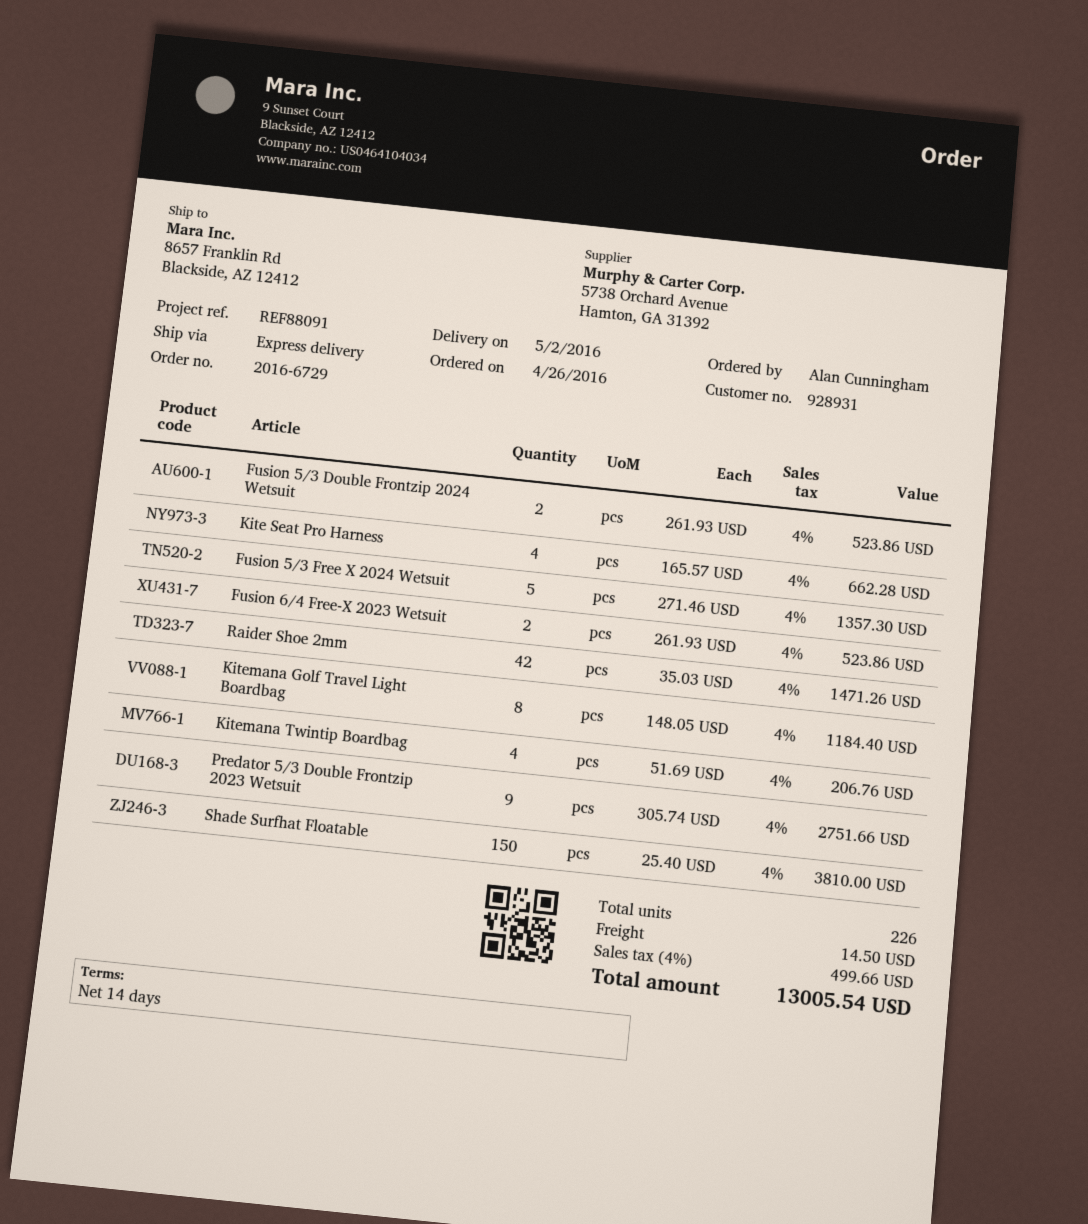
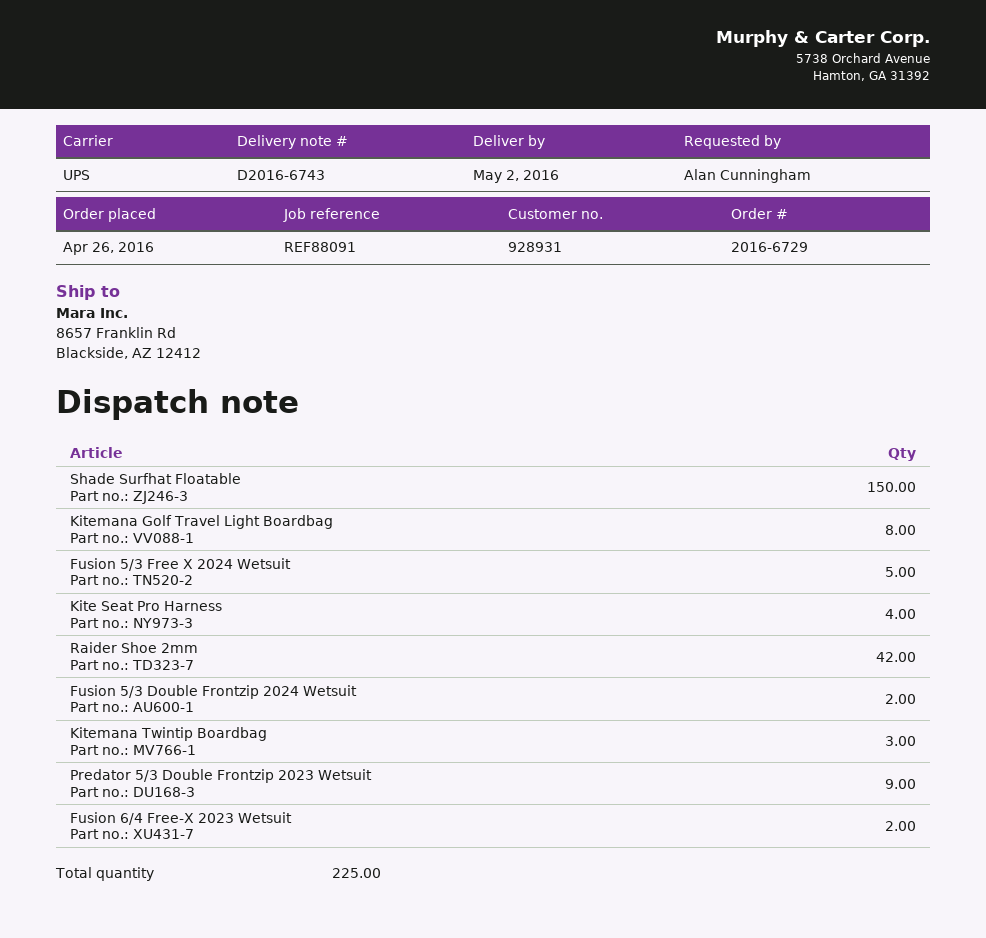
shipping method: express -> UPS
Kitemana Twintip Boardbag: 4 -> 3
total quantity: 226 -> 225

